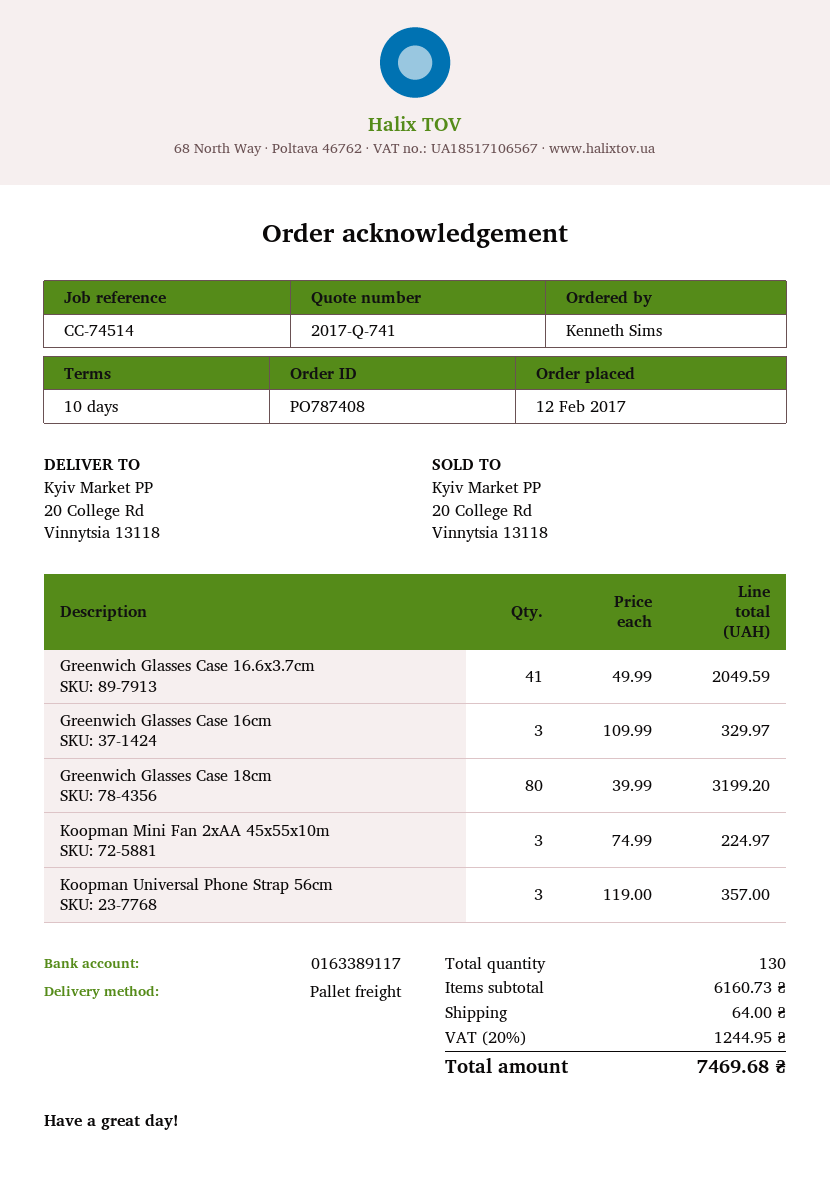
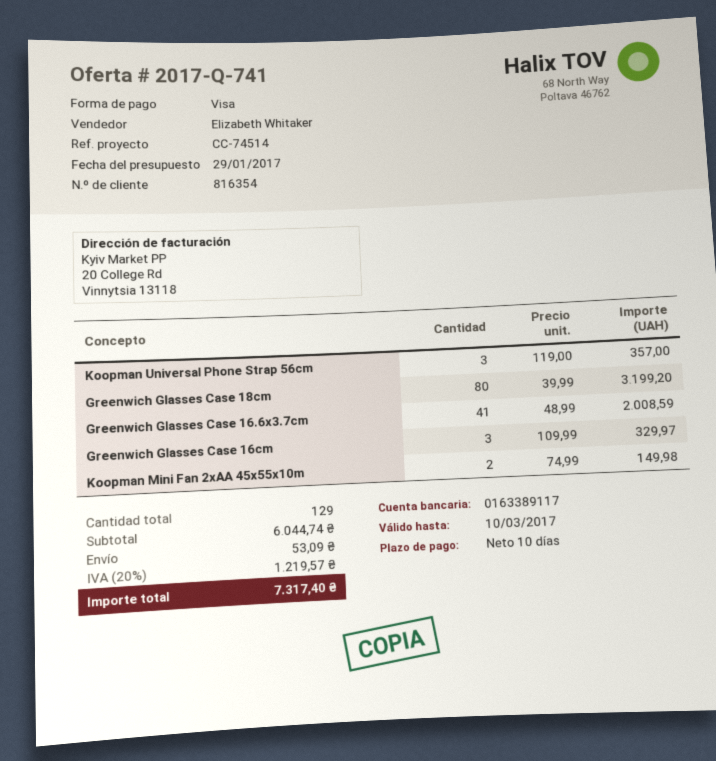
Greenwich Glasses Case 16.6х3.7cm: 41 x 49.99 = 2049.59 -> 41 x 48.99 = 2008.59
Koopman Mini Fan 2хАА 45х55х10m: 3 x 74.99 = 224.97 -> 2 x 74.99 = 149.98
total quantity: 130 -> 129
subtotal: 6160.73 -> 6044.74
shipping: 64.00 -> 53.09
tax: 20% = 1244.95 -> 20% = 1219.57
total: 7469.68 -> 7317.40

